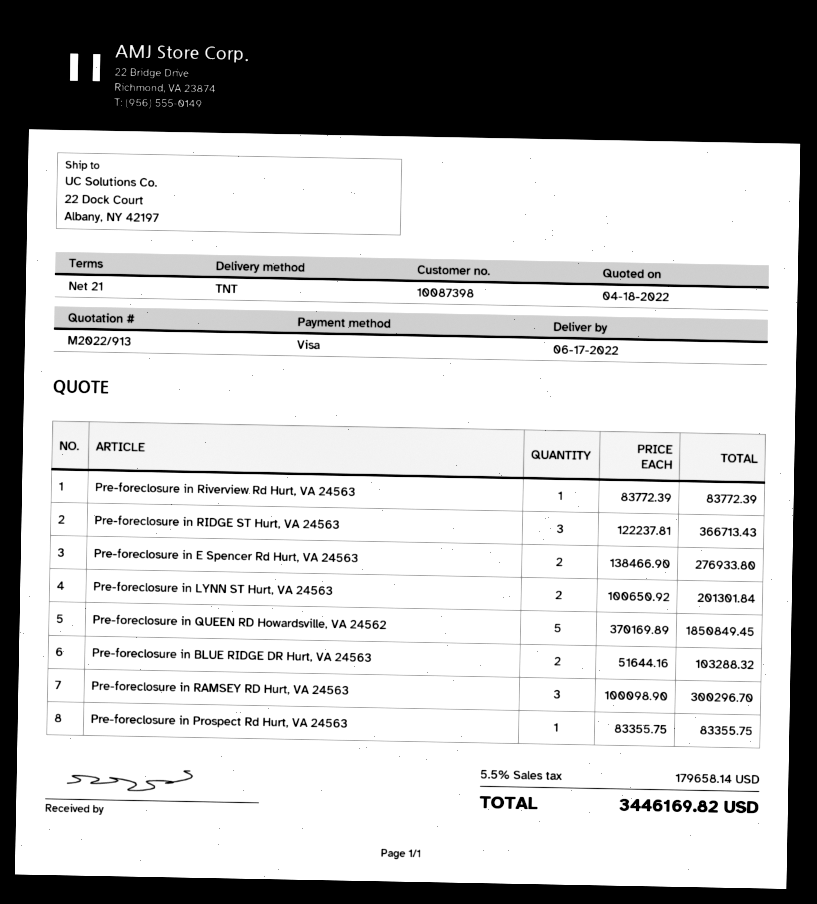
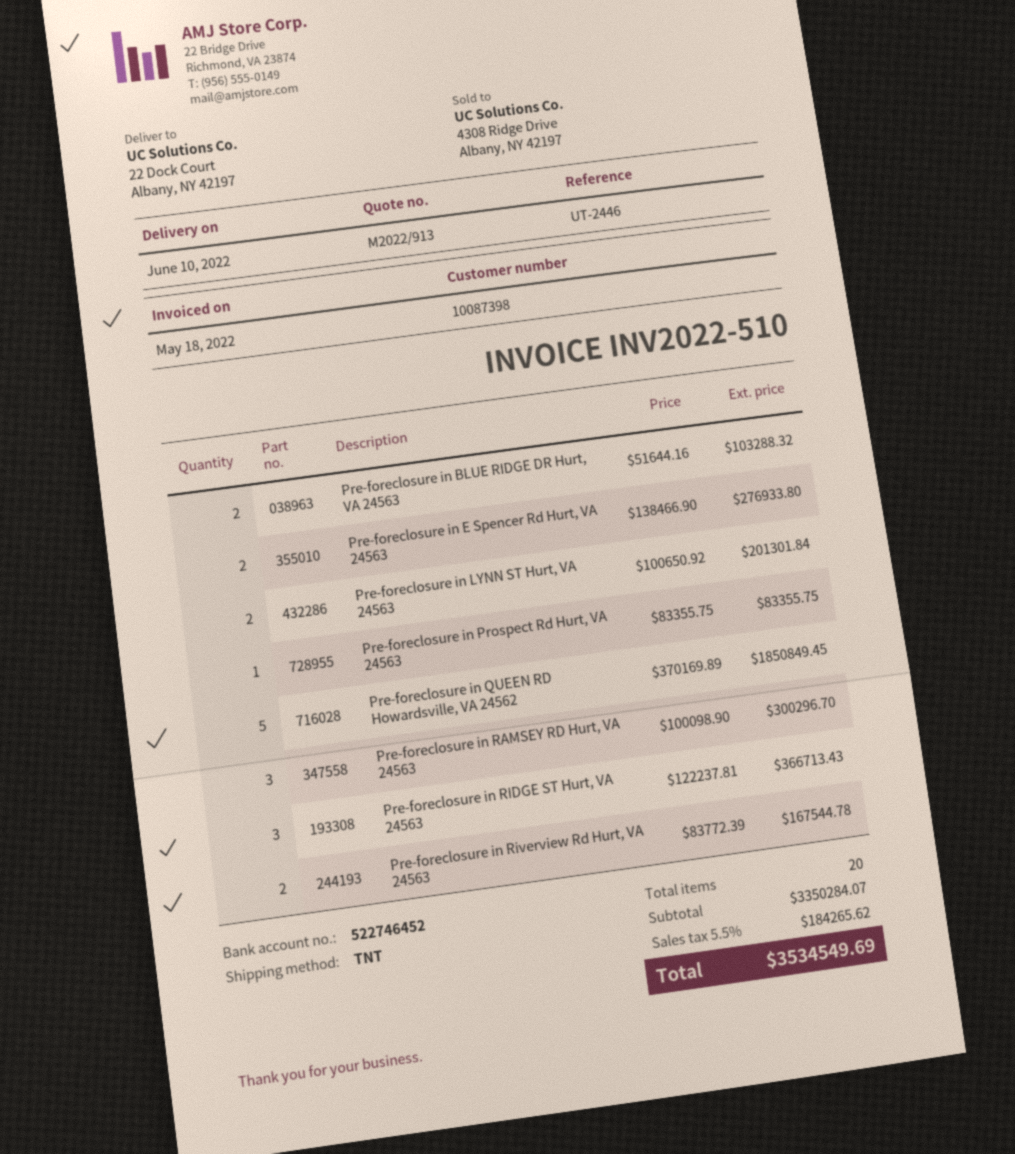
delivery date: 2022-06-17 -> 2022-06-10
Pre-foreclosure in Riverview Rd Hurt, VA 24563: 1 x 83772.39 = 83772.39 -> 2 x 83772.39 = 167544.78
tax: 5.5% = 179658.14 -> 5.5% = 184265.62
total: 3446169.82 -> 3534549.69

